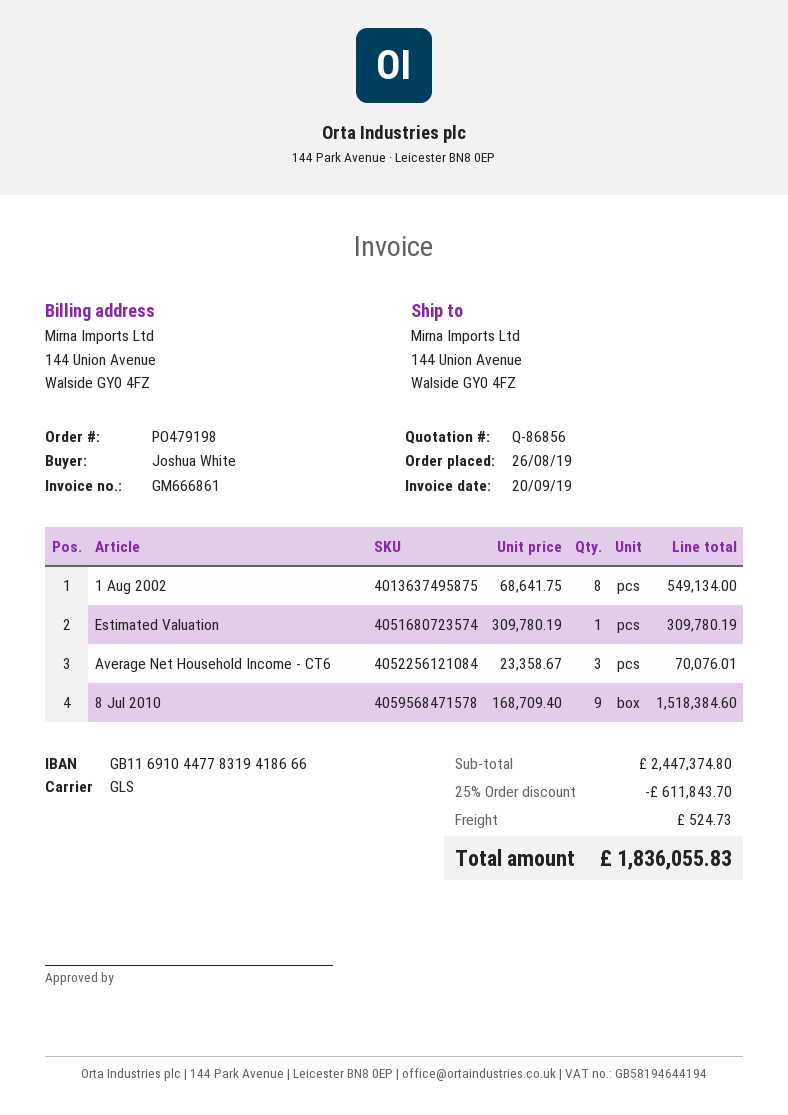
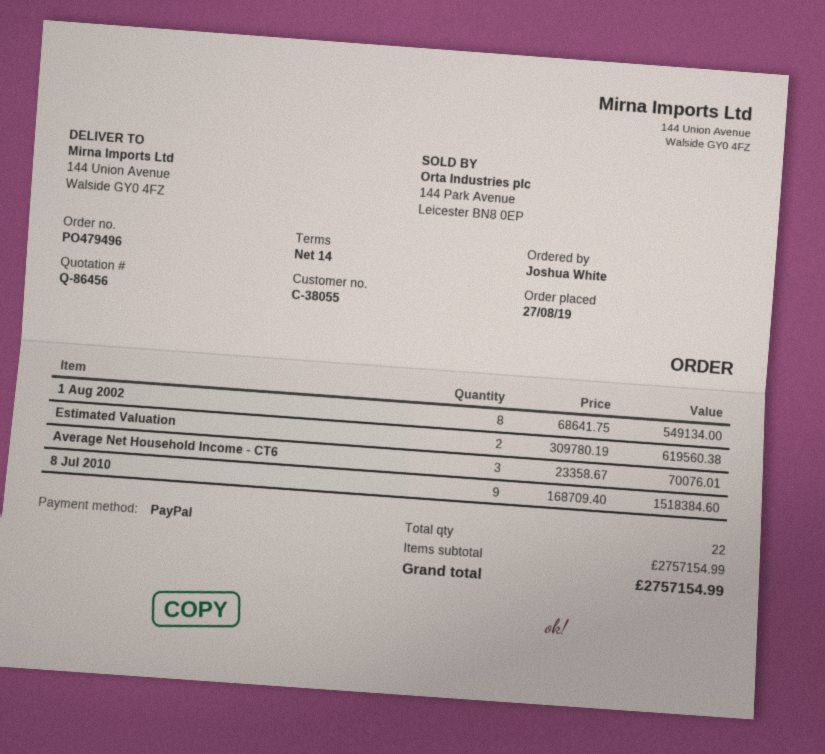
quote number: Q-86856 -> Q-86456
order number: PO479198 -> PO479496
order date: 2019-08-26 -> 2019-08-27
Estimated Valuation: 1 x 309780.19 = 309780.19 -> 2 x 309780.19 = 619560.38
subtotal: 2447374.80 -> 2757154.99
discount: 25% = 611843.70 -> none
shipping: 524.73 -> none
total: 1836055.83 -> 2757154.99

